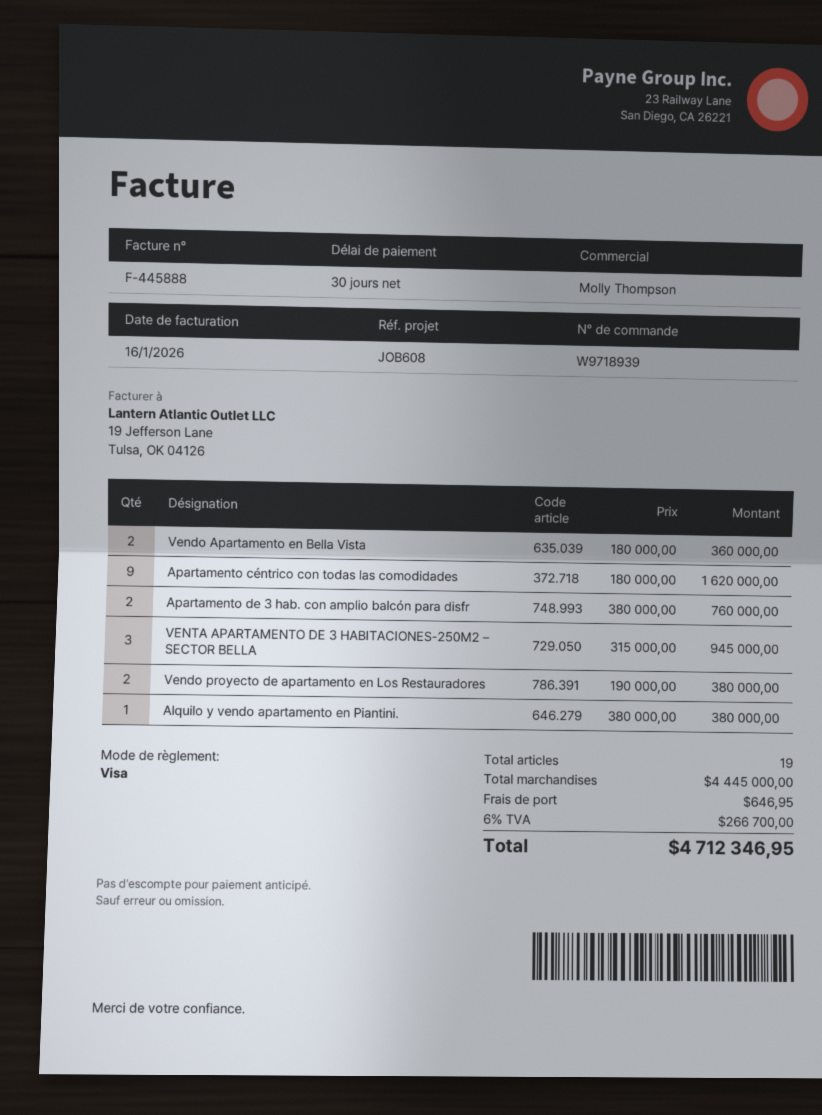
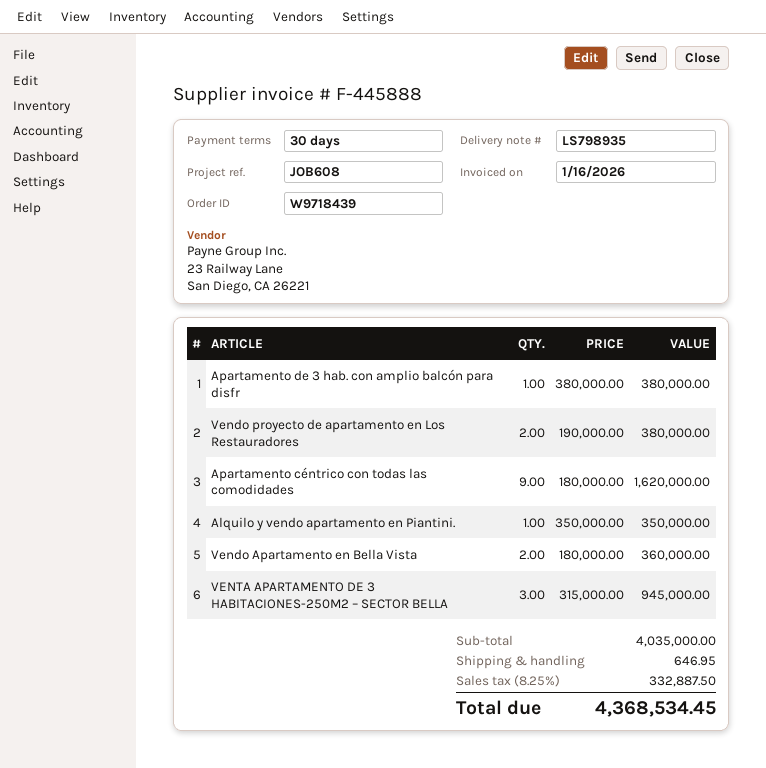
order number: W9718939 -> W9718439
Apartamento de 3 hab. con amplio balcón para disfr: 2 x 380000.00 = 760000.00 -> 1 x 380000.00 = 380000.00
Alquilo y vendo apartamento en Piantini.: 1 x 380000.00 = 380000.00 -> 1 x 350000.00 = 350000.00
subtotal: 4445000.00 -> 4035000.00
tax: 6% = 266700.00 -> 8.25% = 332887.50
total: 4712346.95 -> 4368534.45

